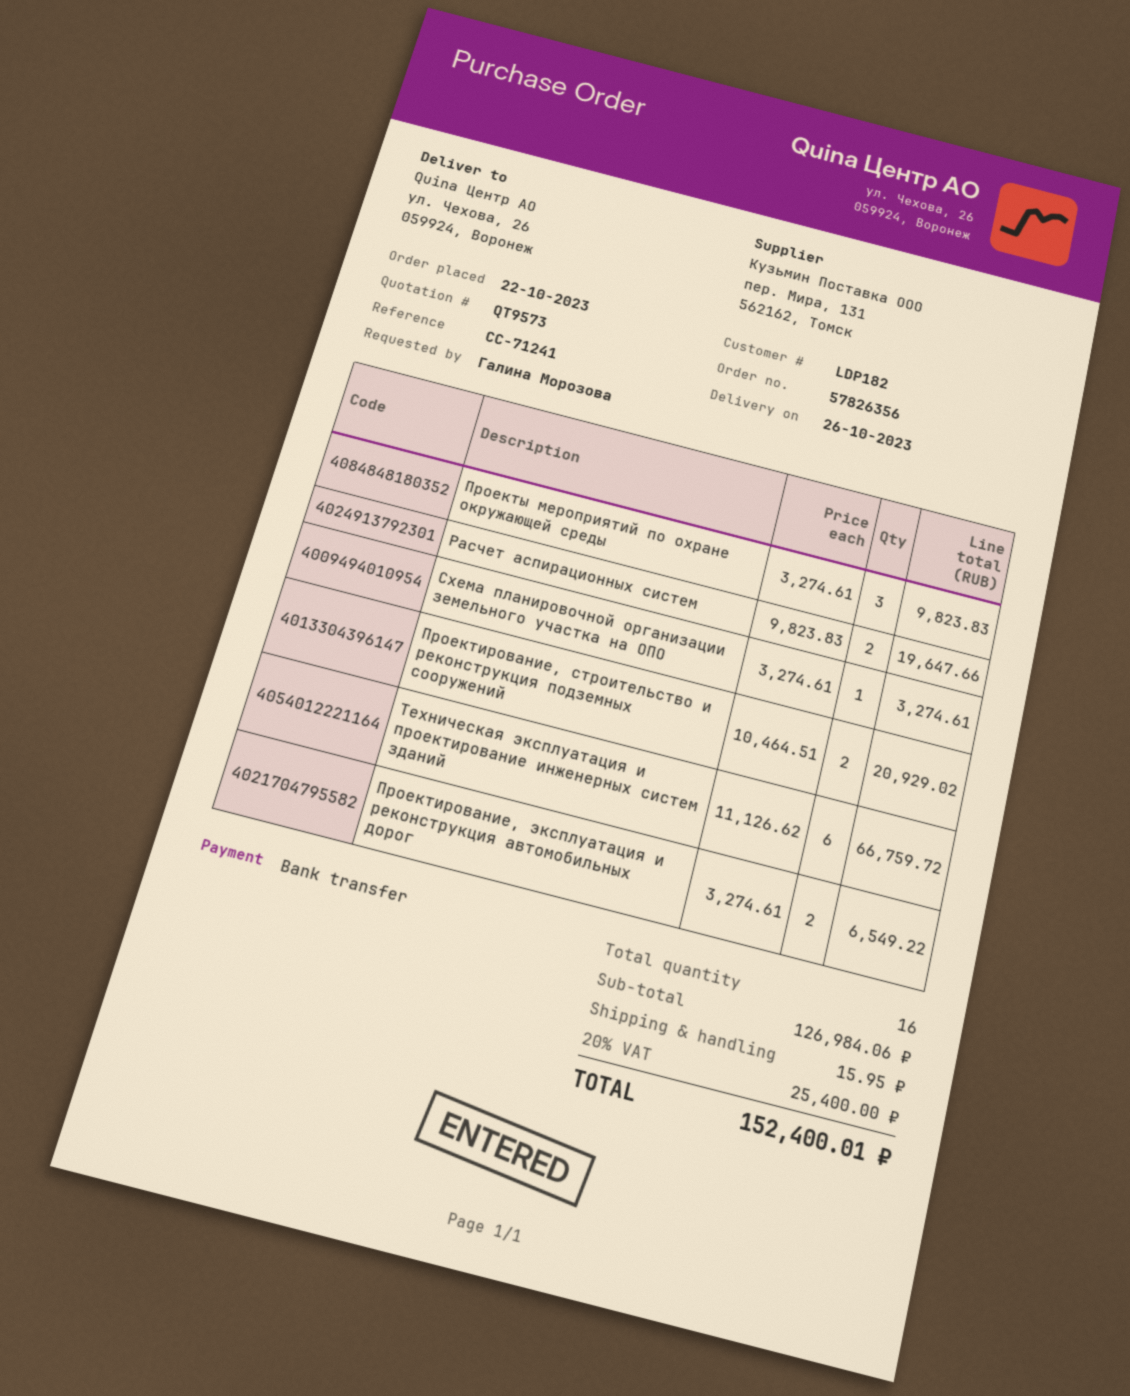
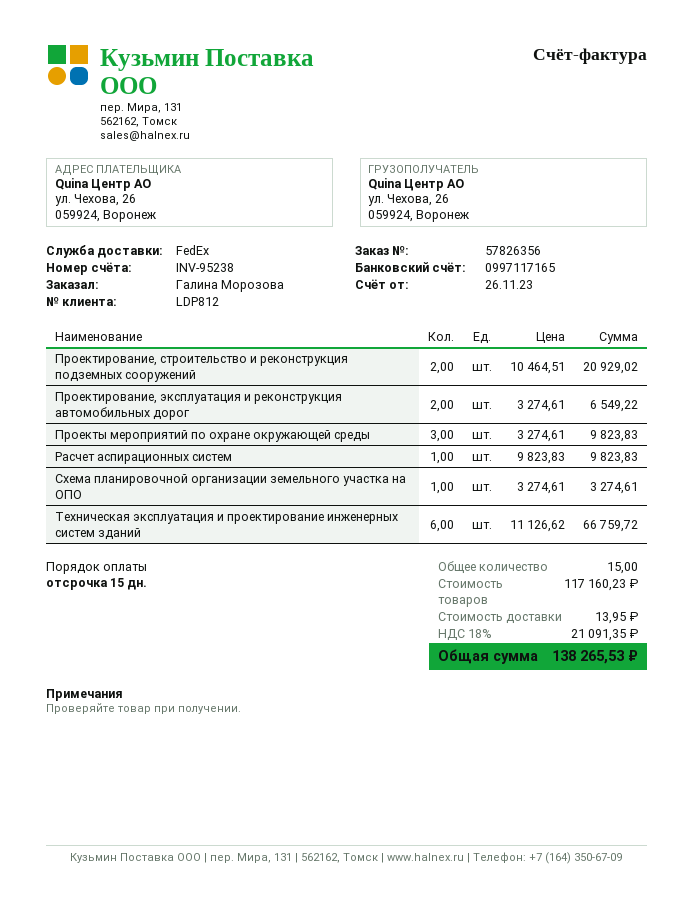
customer number: LDP182 -> LDP812
Расчет аспирационных систем: 2 x 9823.83 = 19647.66 -> 1 x 9823.83 = 9823.83
total quantity: 16 -> 15
subtotal: 126984.06 -> 117160.23
shipping: 15.95 -> 13.95
tax: 20% = 25400.00 -> 18% = 21091.35
total: 152400.01 -> 138265.53

